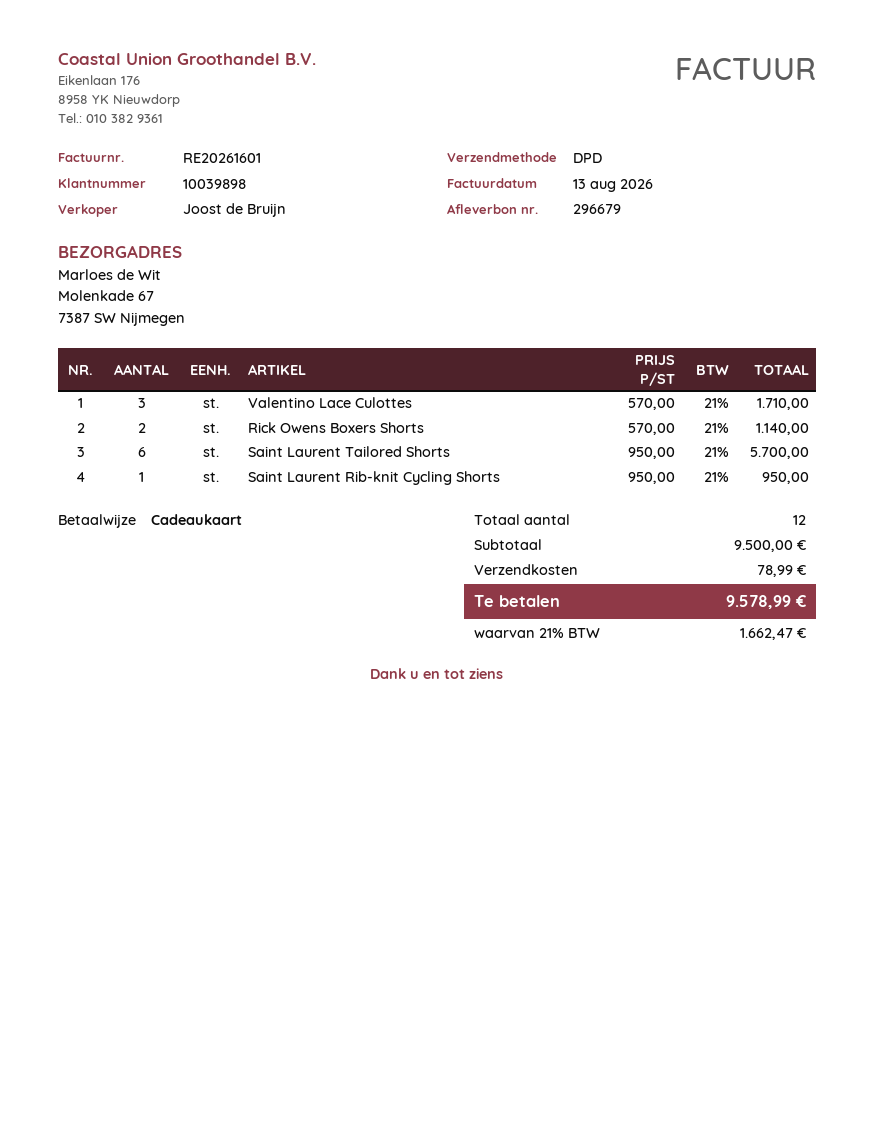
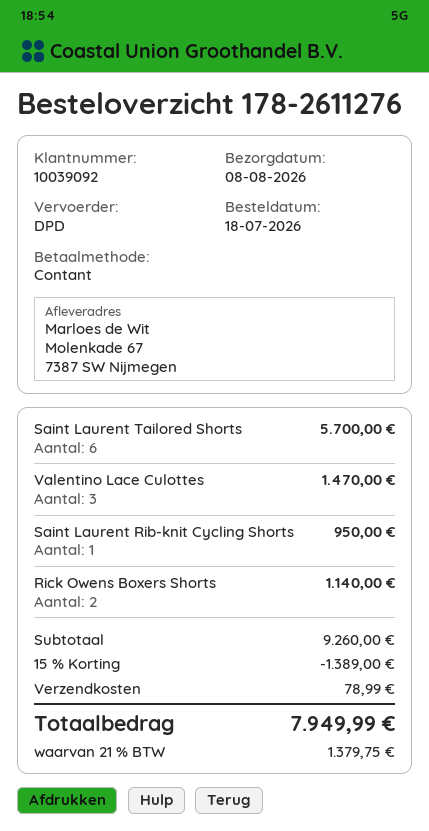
customer number: 10039898 -> 10039092
payment method: gift card -> cash
Valentino Lace Culottes: 3 for 1710.00 -> 3 for 1470.00
subtotal: 9500.00 -> 9260.00
discount: none -> 15% = 1389.00
tax: 21% = 1662.47 -> 21% = 1379.75
total: 9578.99 -> 7949.99

